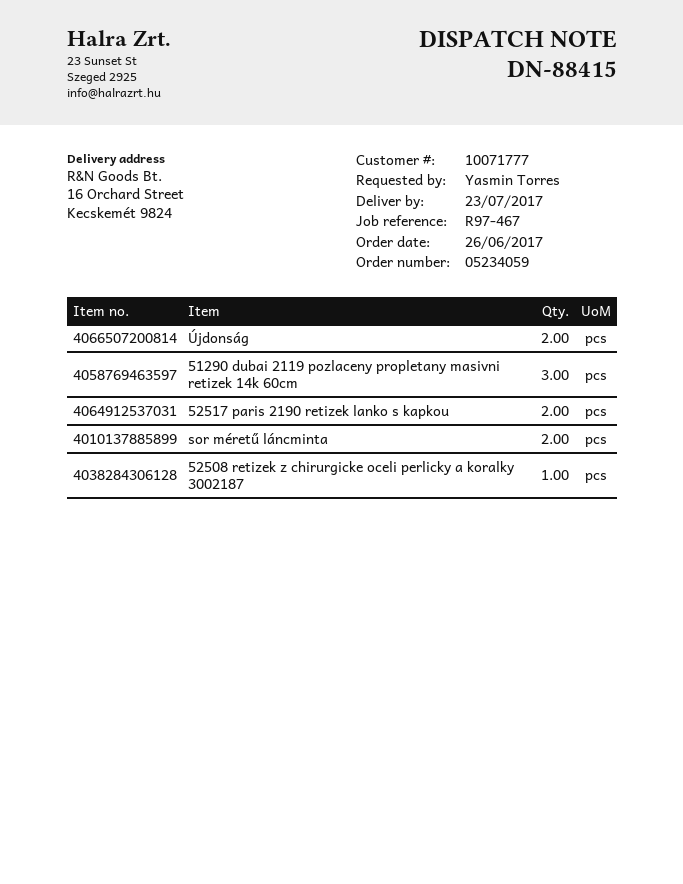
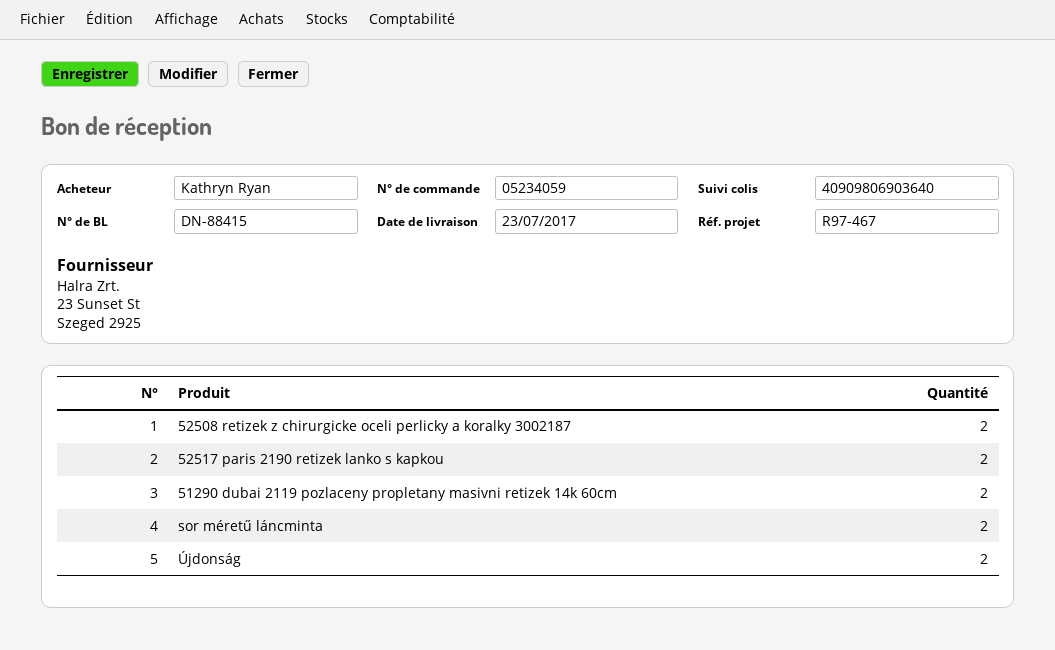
ordered by: Yasmin Torres -> Kathryn Ryan
51290 dubai 2119 pozlaceny propletany masivni retizek 14k 60cm: 3 -> 2
52508 retizek z chirurgicke oceli perlicky a koralky 3002187: 1 -> 2

